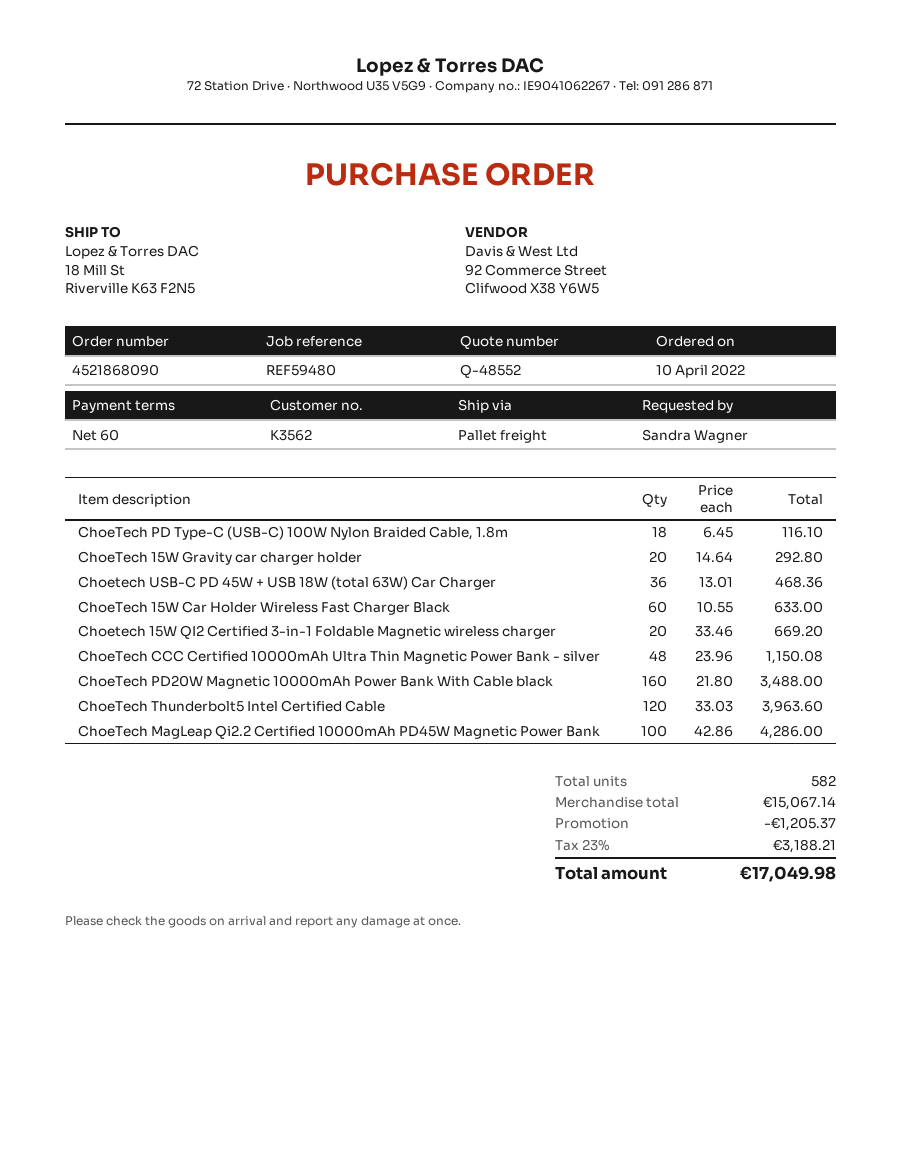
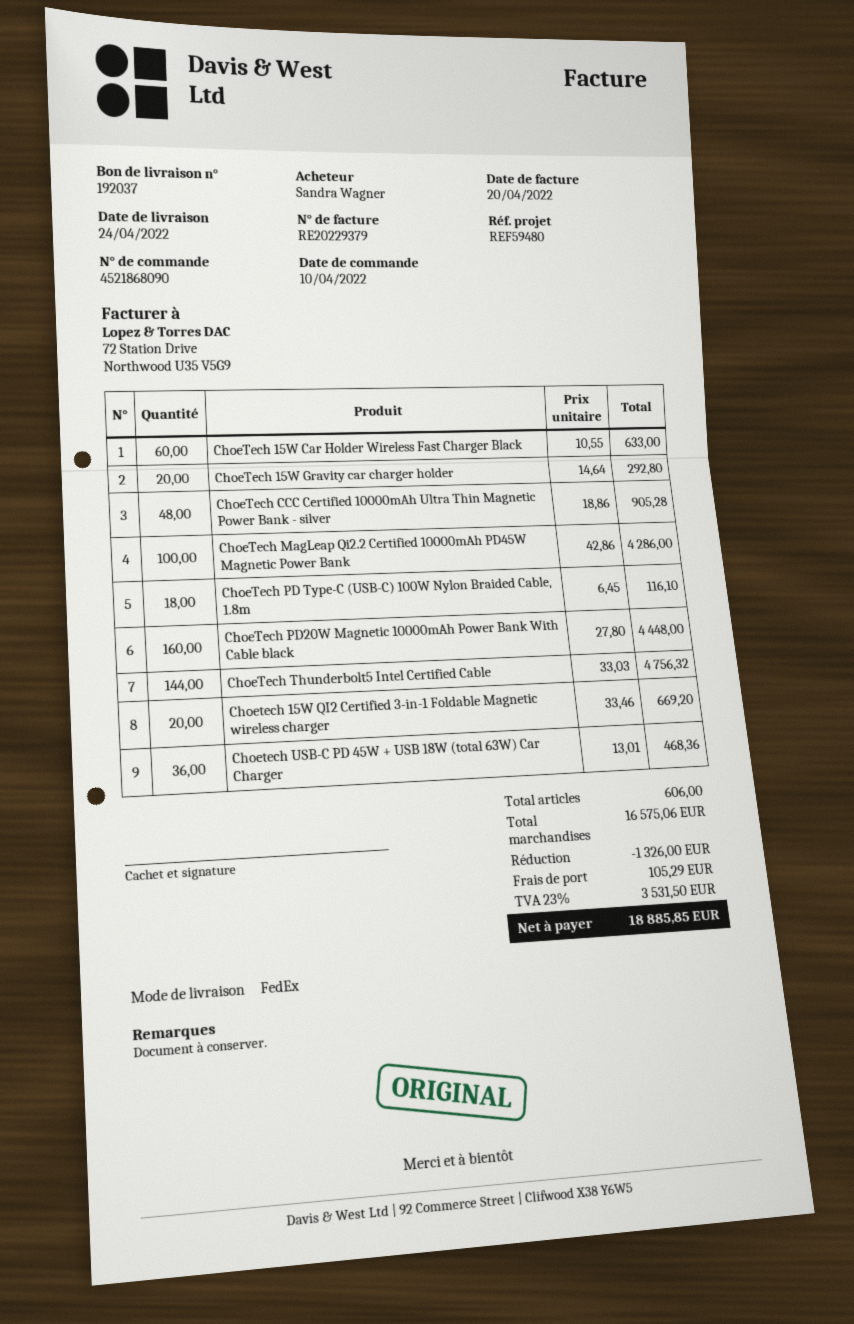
shipping method: pallet freight -> FedEx
ChoeTech CCC Certified 10000mAh Ultra Thin Magnetic Power Bank - silver: 48 x 23.96 = 1150.08 -> 48 x 18.86 = 905.28
ChoeTech PD20W Magnetic 10000mAh Power Bank With Cable black: 160 x 21.80 = 3488.00 -> 160 x 27.80 = 4448.00
ChoeTech Thunderbolt5 Intel Certified Cable: 120 x 33.03 = 3963.60 -> 144 x 33.03 = 4756.32
total quantity: 582 -> 606
subtotal: 15067.14 -> 16575.06
discount: 1205.37 -> 1326.00
shipping: none -> 105.29
tax: 23% = 3188.21 -> 23% = 3531.50
total: 17049.98 -> 18885.85

